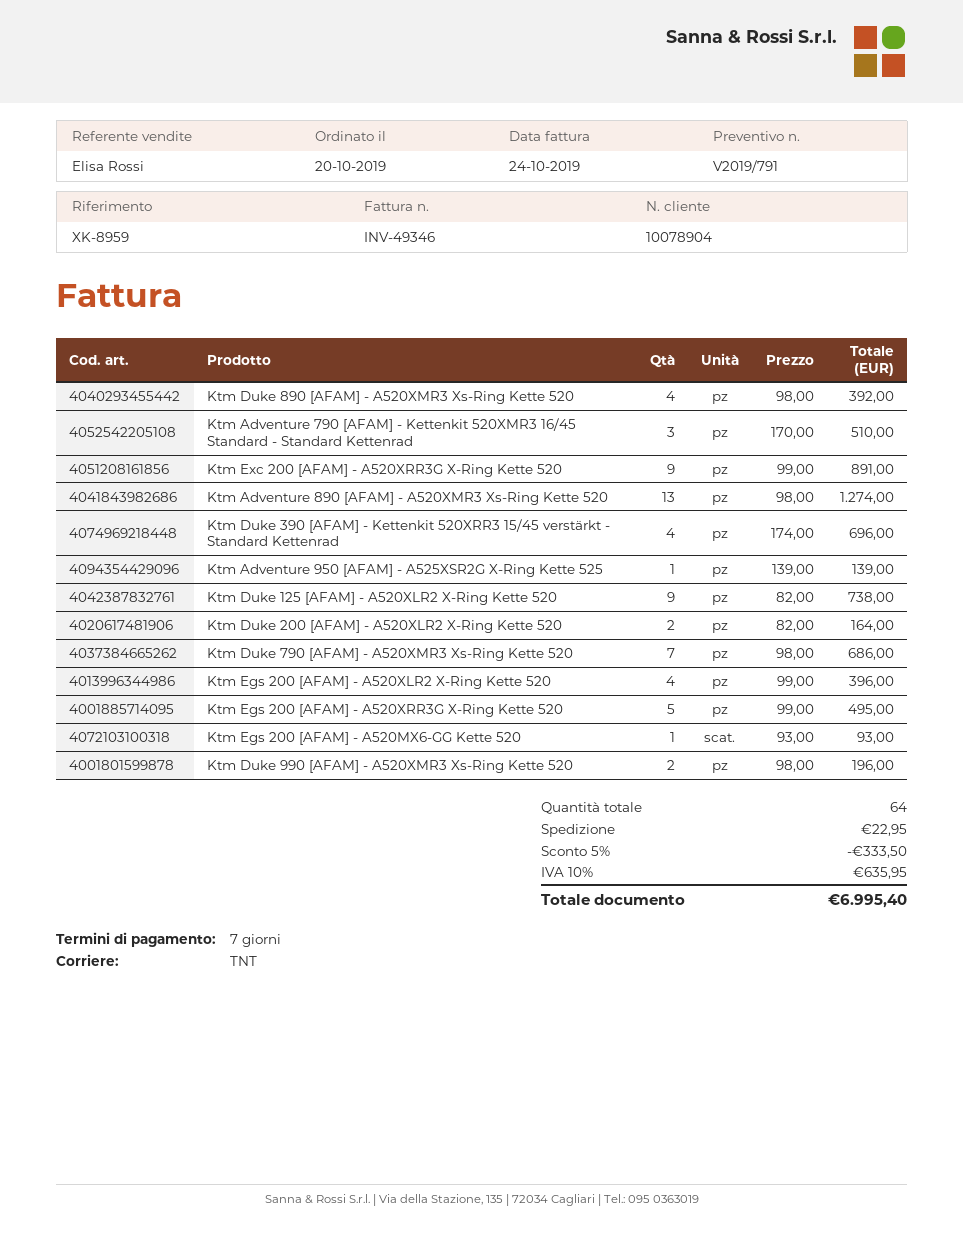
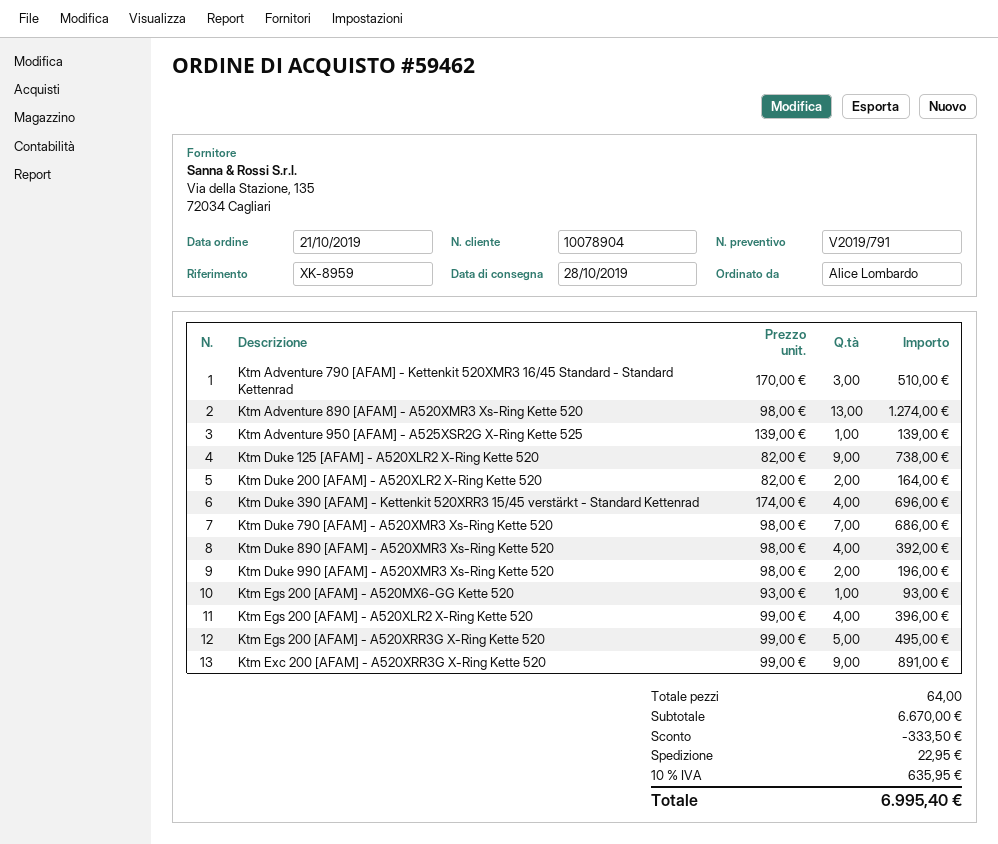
order date: 2019-10-20 -> 2019-10-21

